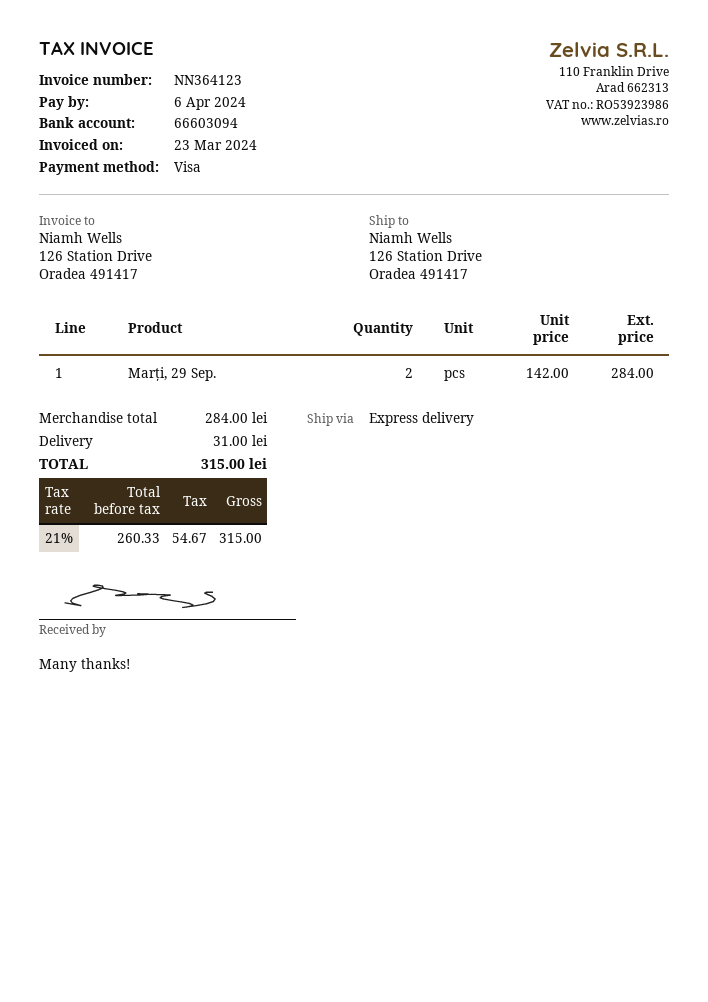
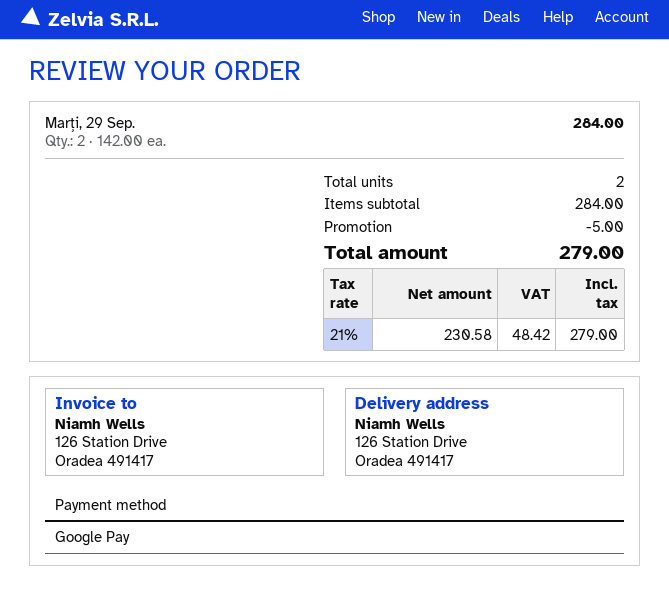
payment method: Visa -> Google Pay
discount: none -> 5.00
shipping: 31.00 -> none
net: 260.33 -> 230.58
tax: 21% = 54.67 -> 21% = 48.42
total: 315.00 -> 279.00

